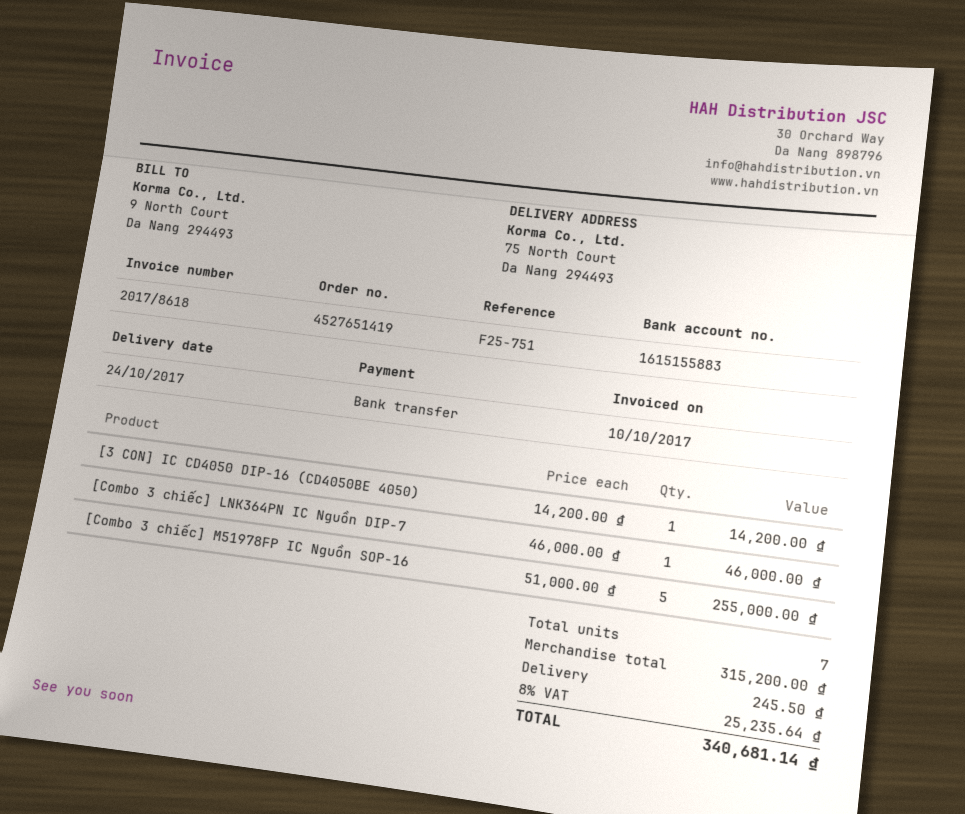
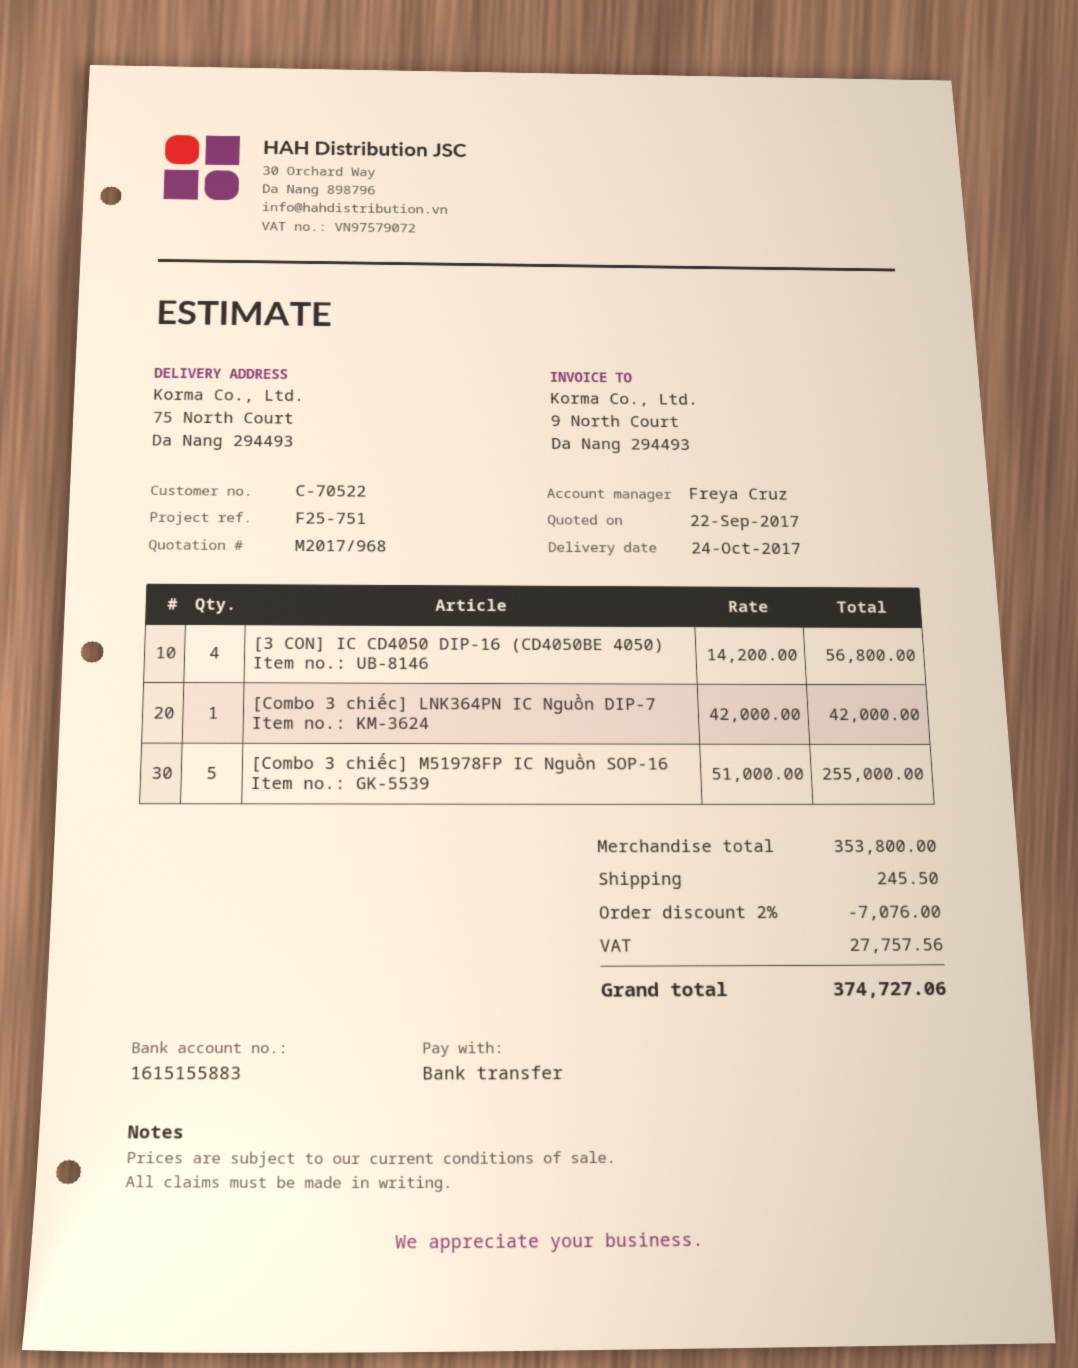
[3 CON] IC CD4050 DIP-16 (CD4050BE 4050): 1 x 14200.00 = 14200.00 -> 4 x 14200.00 = 56800.00
[Combo 3 chiếc] LNK364PN IC Nguồn DIP-7: 1 x 46000.00 = 46000.00 -> 1 x 42000.00 = 42000.00
subtotal: 315200.00 -> 353800.00
discount: none -> 2% = 7076.00
tax: 25235.64 -> 27757.56
total: 340681.14 -> 374727.06

